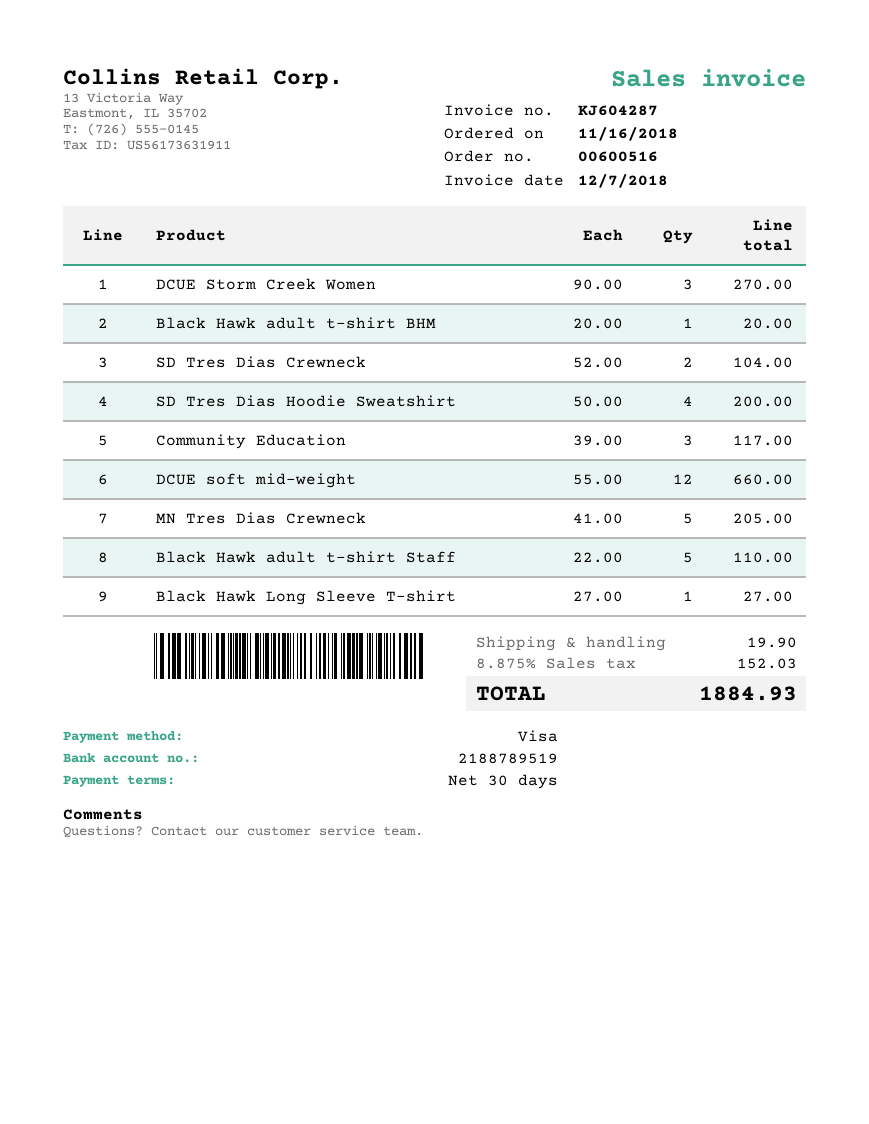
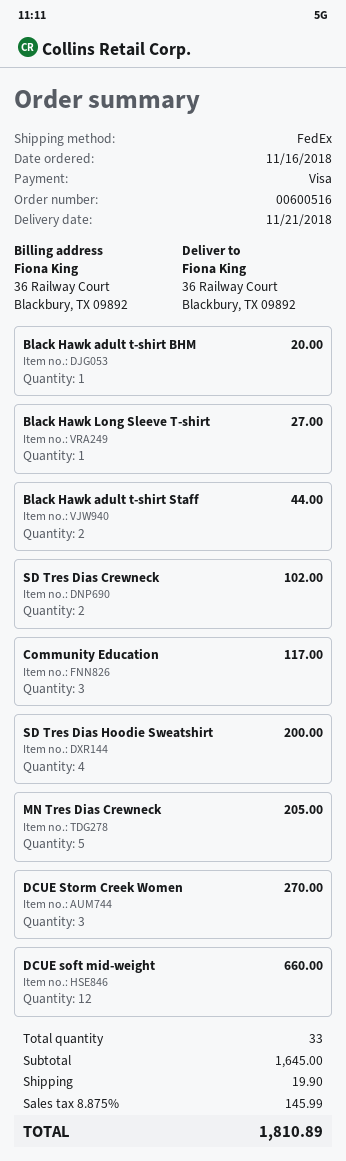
SD Tres Dias Crewneck: 2 for 104.00 -> 2 for 102.00
Black Hawk adult t-shirt Staff: 5 for 110.00 -> 2 for 44.00
tax: 8.875% = 152.03 -> 8.875% = 145.99
total: 1884.93 -> 1810.89

